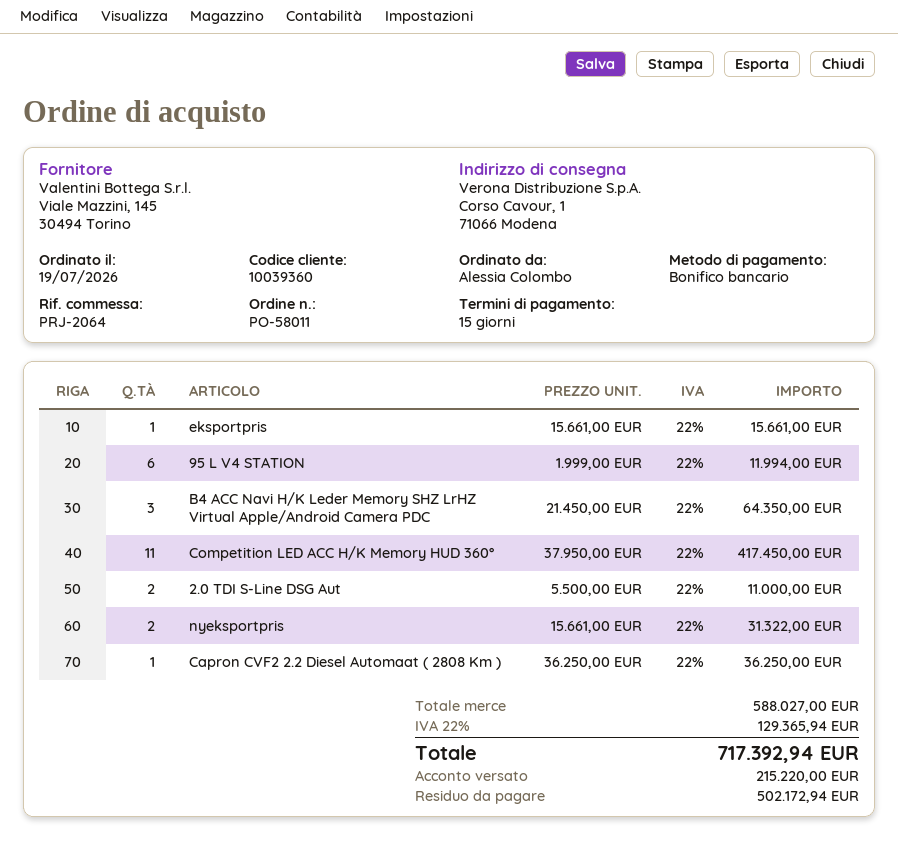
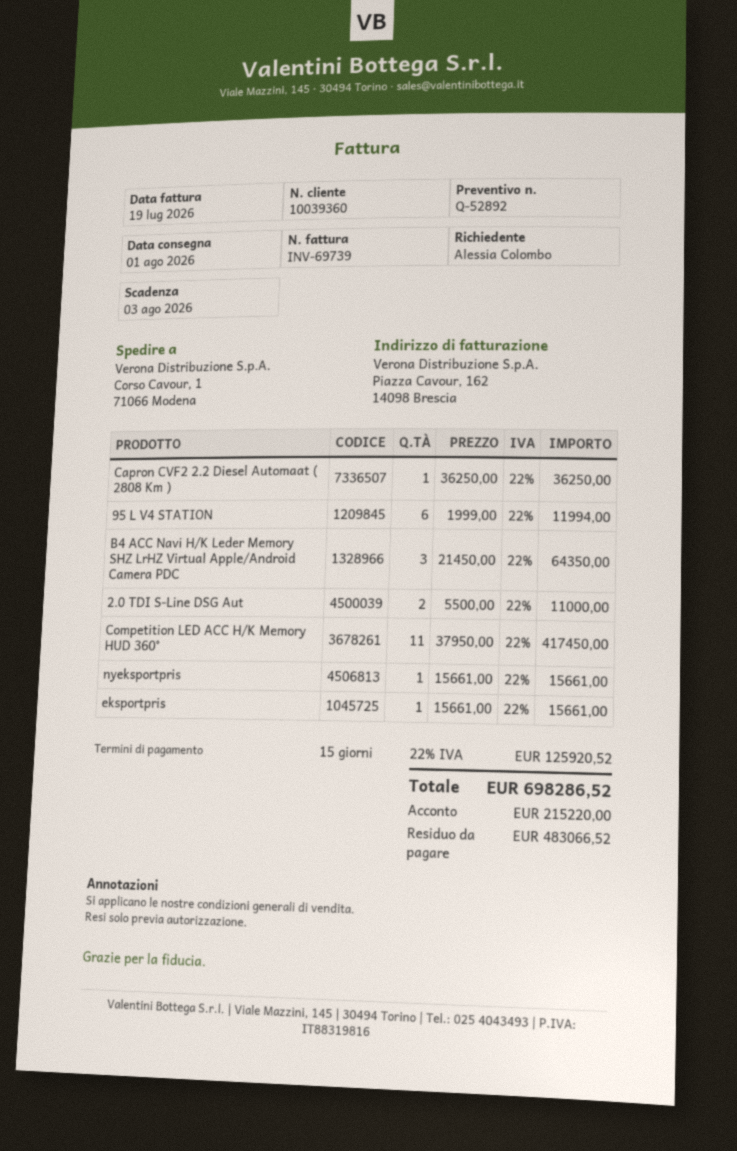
nyeksportpris: 2 x 15661.00 = 31322.00 -> 1 x 15661.00 = 15661.00
tax: 22% = 129365.94 -> 22% = 125920.52
total: 717392.94 -> 698286.52
balance: 502172.94 -> 483066.52

